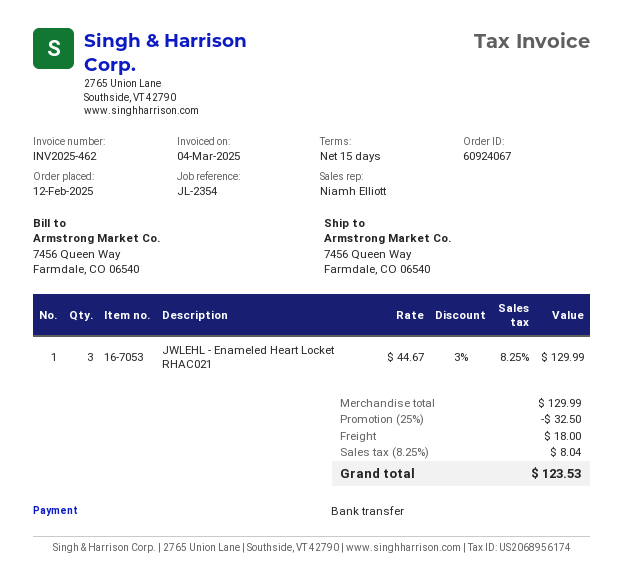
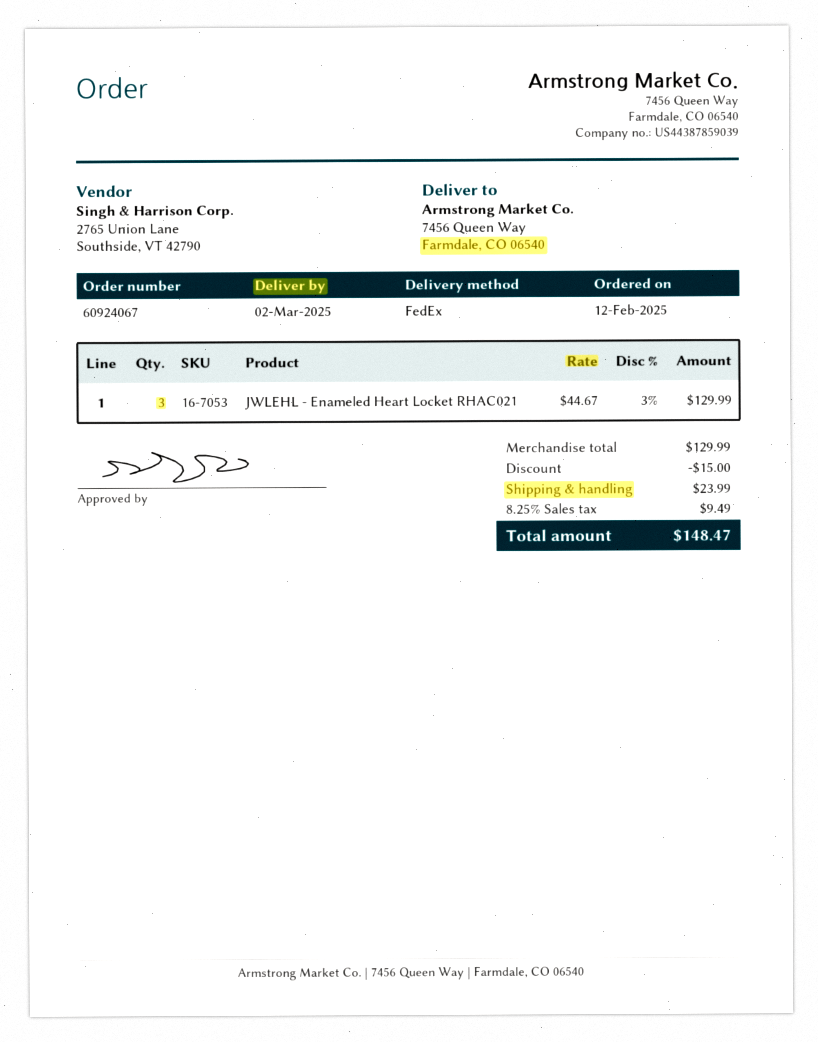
discount: 32.50 -> 15.00
shipping: 18.00 -> 23.99
tax: 8.25% = 8.04 -> 8.25% = 9.49
total: 123.53 -> 148.47

